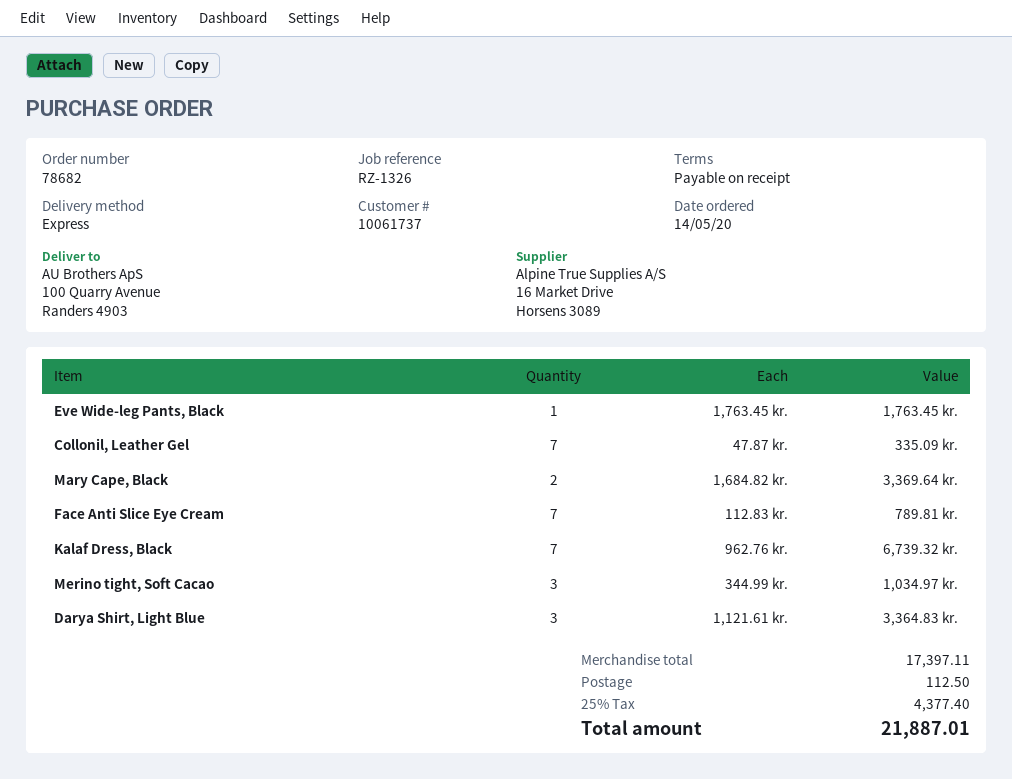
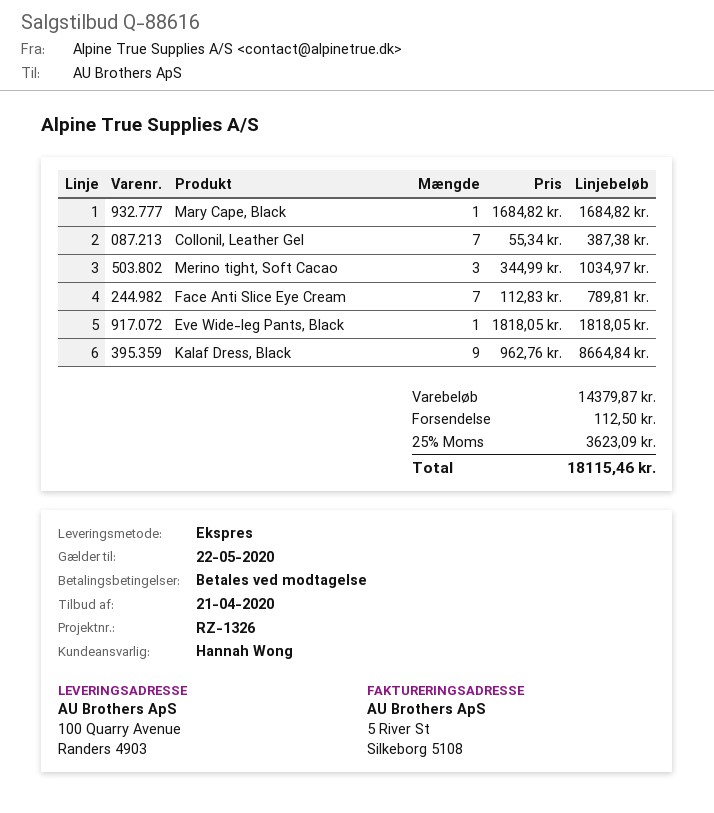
Eve Wide-leg Pants, Black: 1 x 1763.45 = 1763.45 -> 1 x 1818.05 = 1818.05
Collonil, Leather Gel: 7 x 47.87 = 335.09 -> 7 x 55.34 = 387.38
Mary Cape, Black: 2 x 1684.82 = 3369.64 -> 1 x 1684.82 = 1684.82
Kalaf Dress, Black: 7 x 962.76 = 6739.32 -> 9 x 962.76 = 8664.84
Darya Shirt, Light Blue: 3 x 1121.61 = 3364.83 -> none
subtotal: 17397.11 -> 14379.87
tax: 25% = 4377.40 -> 25% = 3623.09
total: 21887.01 -> 18115.46

